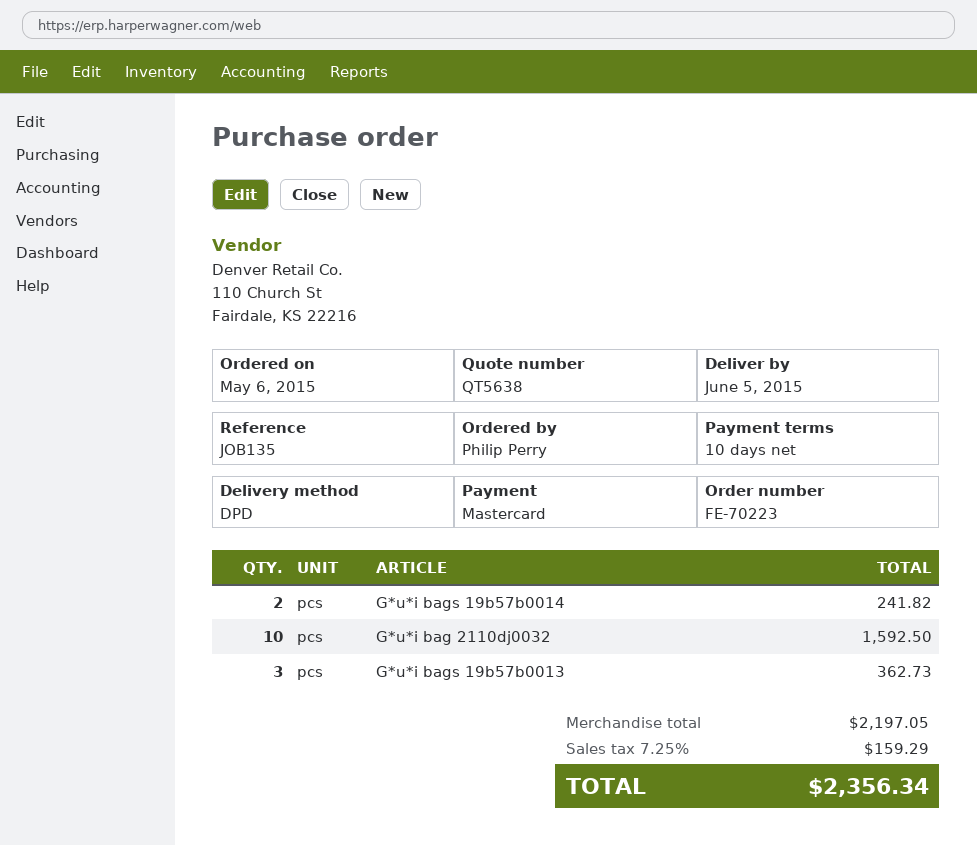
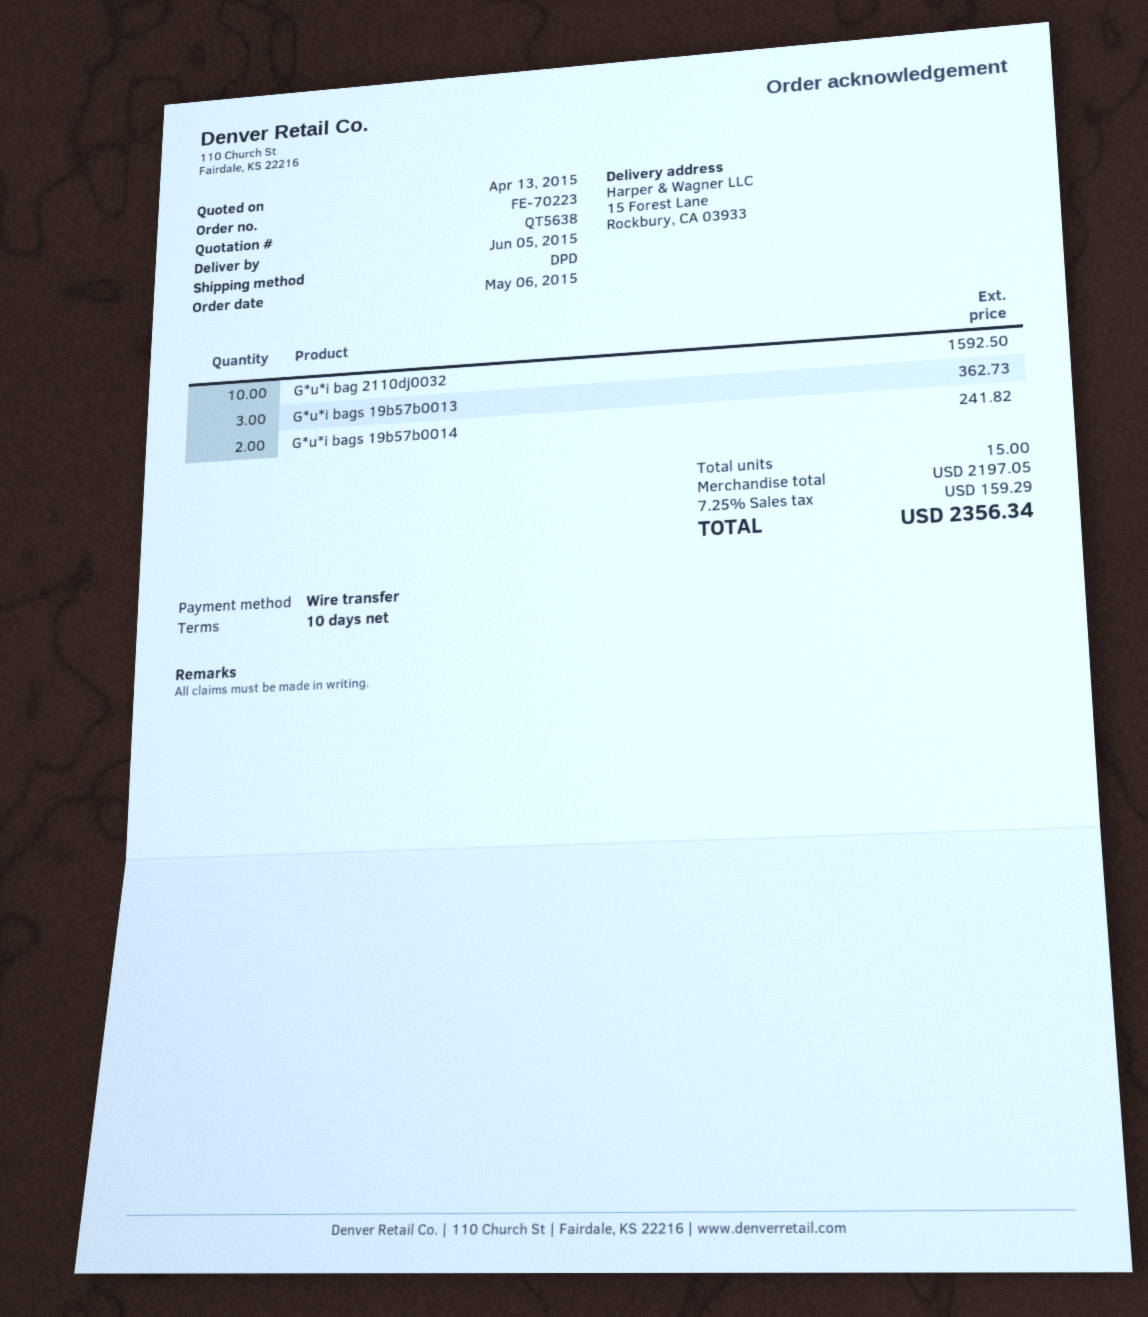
payment method: Mastercard -> bank transfer

